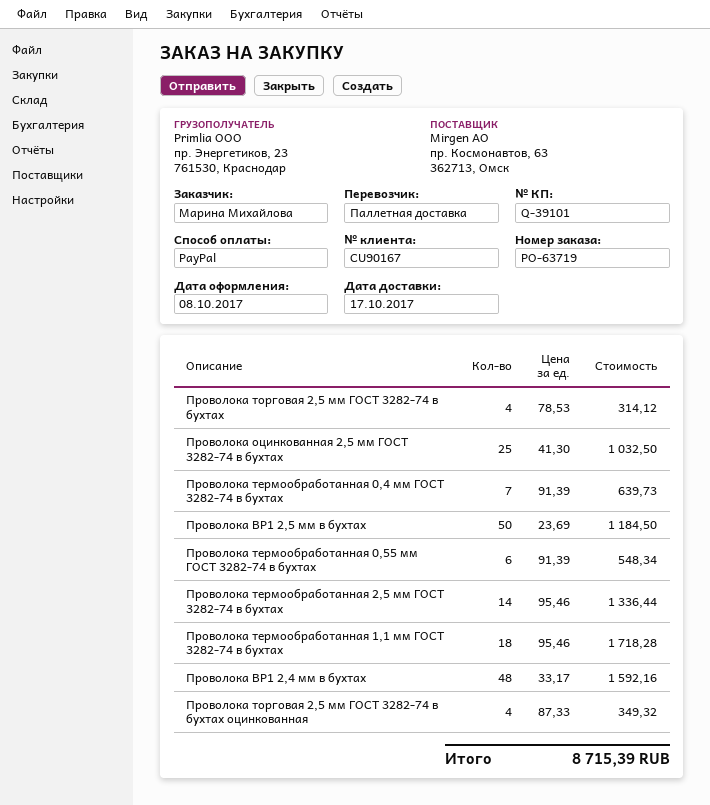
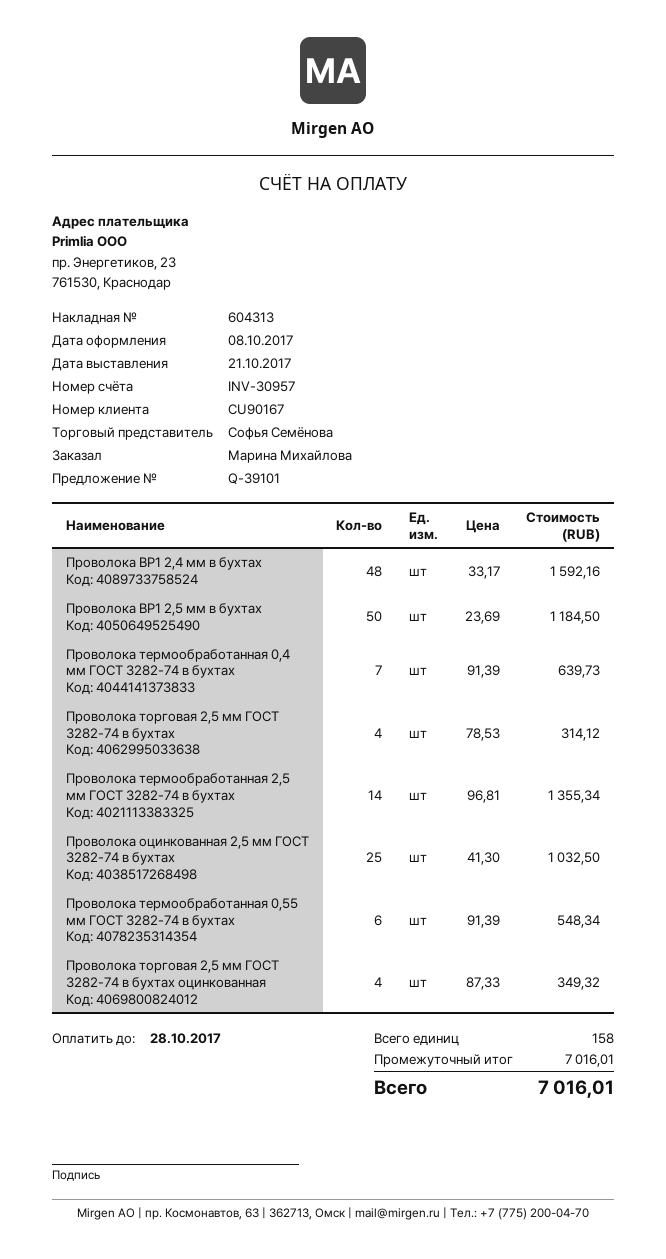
Проволока термообработанная 2,5 мм ГОСТ 3282-74 в бухтах: 14 x 95.46 = 1336.44 -> 14 x 96.81 = 1355.34
Проволока термообработанная 1,1 мм ГОСТ 3282-74 в бухтах: 18 x 95.46 = 1718.28 -> none
total: 8715.39 -> 7016.01

